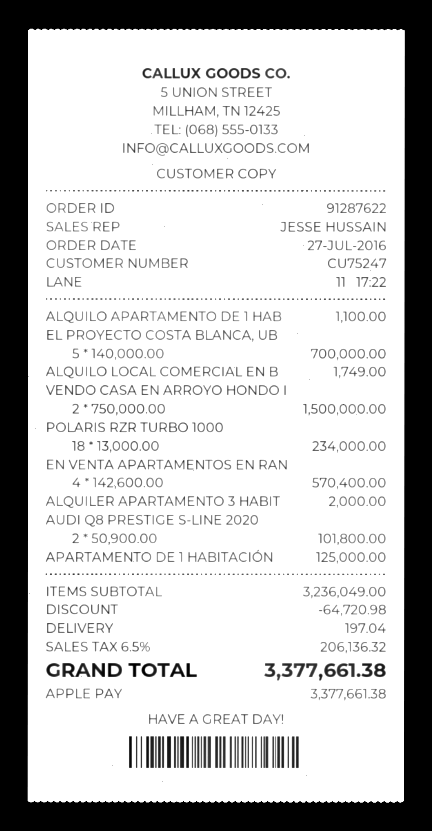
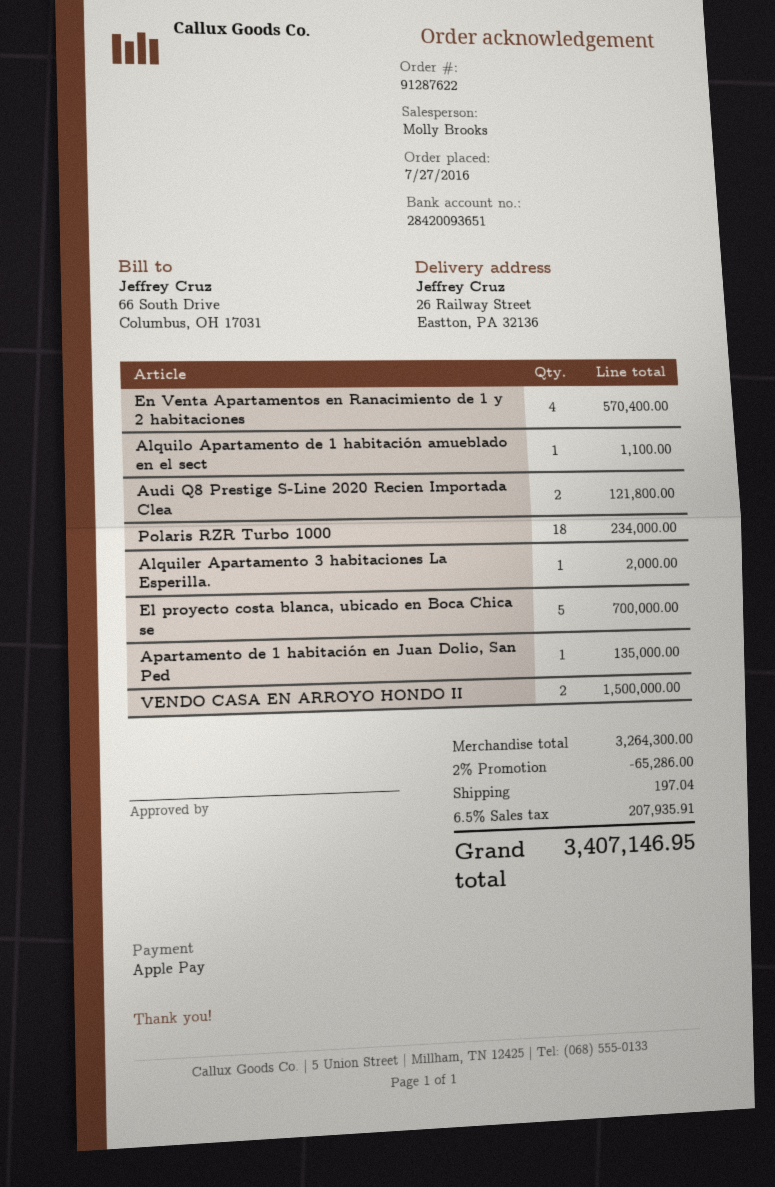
sales rep: JESSE HUSSAIN -> Molly Brooks
ALQUILO LOCAL COMERCIAL EN B: 1 for 1749.00 -> none
AUDI Q8 PRESTIGE S-LINE 2020: 2 for 101800.00 -> 2 for 121800.00
APARTAMENTO DE 1 HABITACIÓN: 1 for 125000.00 -> 1 for 135000.00
subtotal: 3236049.00 -> 3264300.00
discount: 64720.98 -> 65286.00
tax: 6.5% = 206136.32 -> 6.5% = 207935.91
total: 3377661.38 -> 3407146.95

